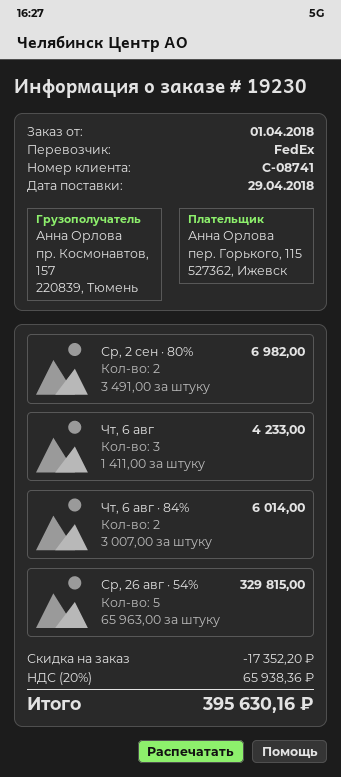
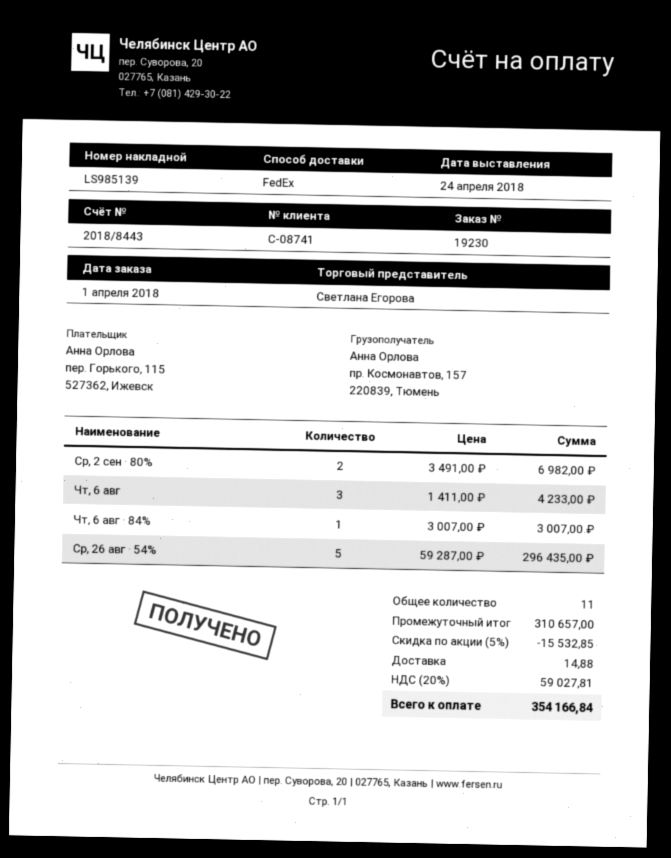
Чт, 6 авг · 84%: 2 x 3007.00 = 6014.00 -> 1 x 3007.00 = 3007.00
Ср, 26 авг · 54%: 5 x 65963.00 = 329815.00 -> 5 x 59287.00 = 296435.00
discount: 17352.20 -> 15532.85
shipping: none -> 14.88
tax: 20% = 65938.36 -> 20% = 59027.81
total: 395630.16 -> 354166.84

